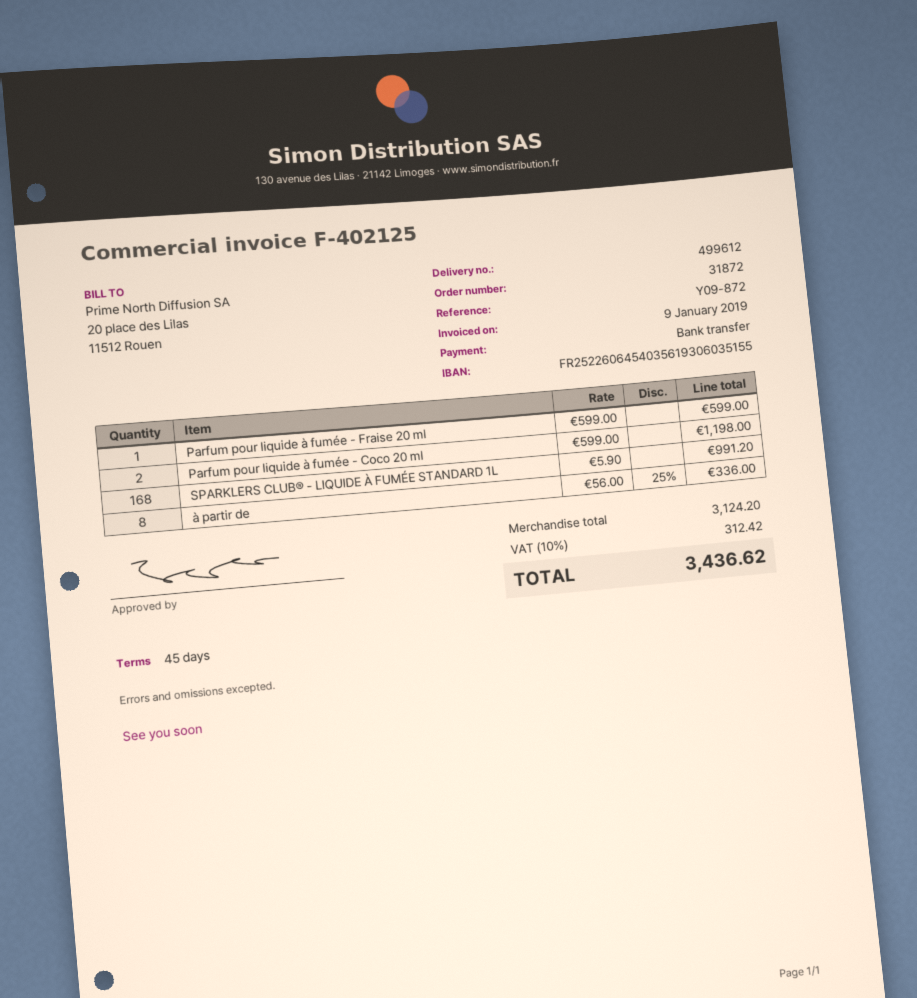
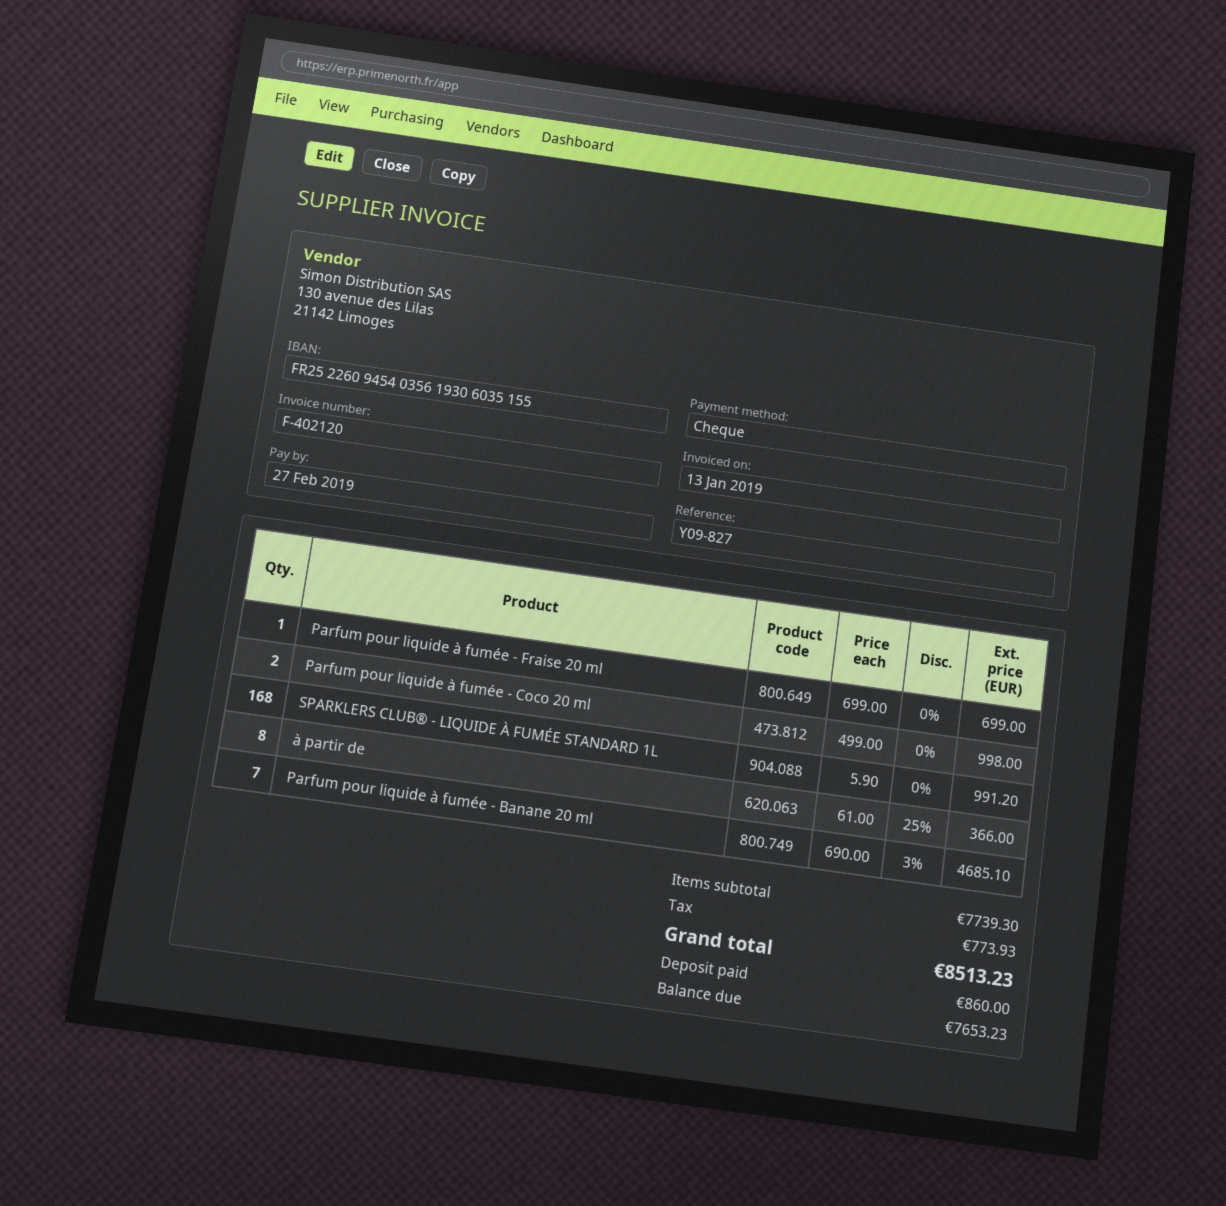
invoice number: F-402125 -> F-402120
invoice date: 2019-01-09 -> 2019-01-13
reference: Y09-872 -> Y09-827
payment method: bank transfer -> cheque
bank account: FR2522606454035619306035155 -> FR2522609454035619306035155
Parfum pour liquide à fumée - Fraise 20 ml: 1 x 599.00 = 599.00 -> 1 x 699.00 = 699.00
Parfum pour liquide à fumée - Coco 20 ml: 2 x 599.00 = 1198.00 -> 2 x 499.00 = 998.00
à partir de: 8 x 56.00 - 25% = 336.00 -> 8 x 61.00 - 25% = 366.00
Parfum pour liquide à fumée - Banane 20 ml: none -> 7 x 690.00 - 3% = 4685.10
subtotal: 3124.20 -> 7739.30
tax: 312.42 -> 773.93
total: 3436.62 -> 8513.23

